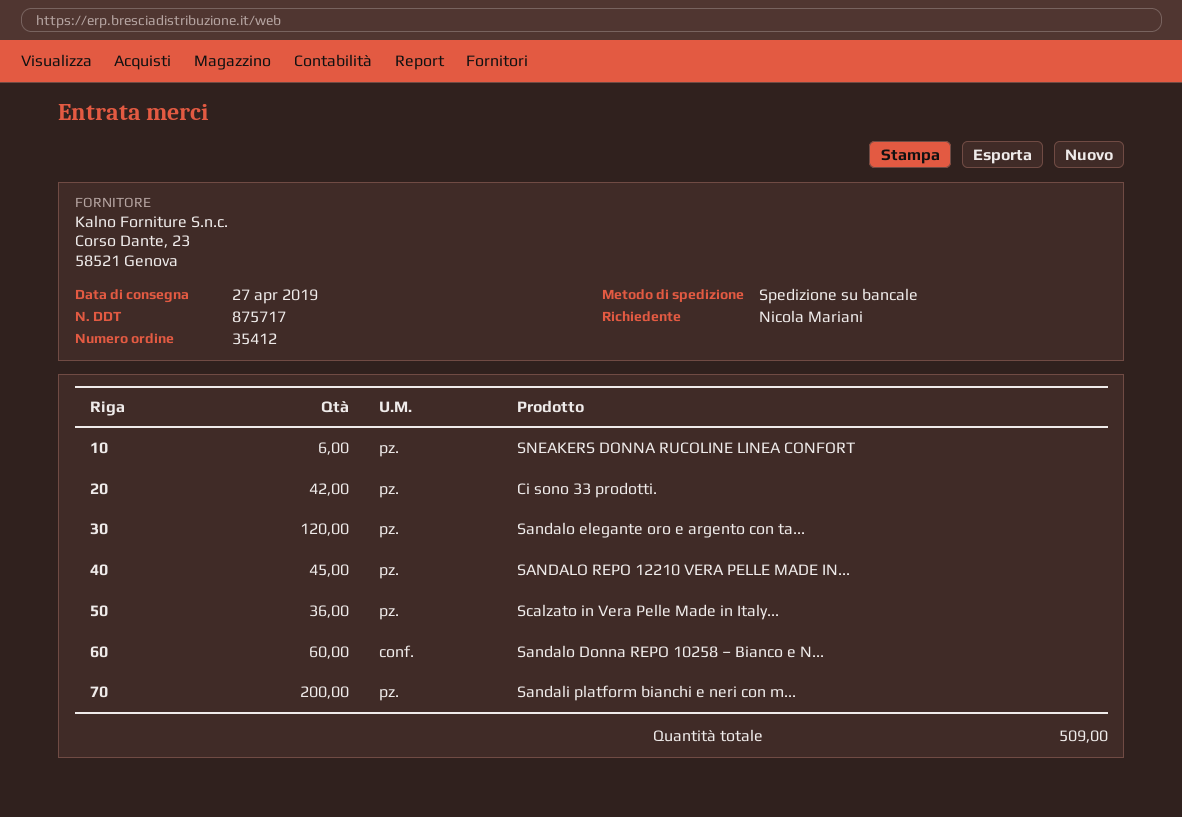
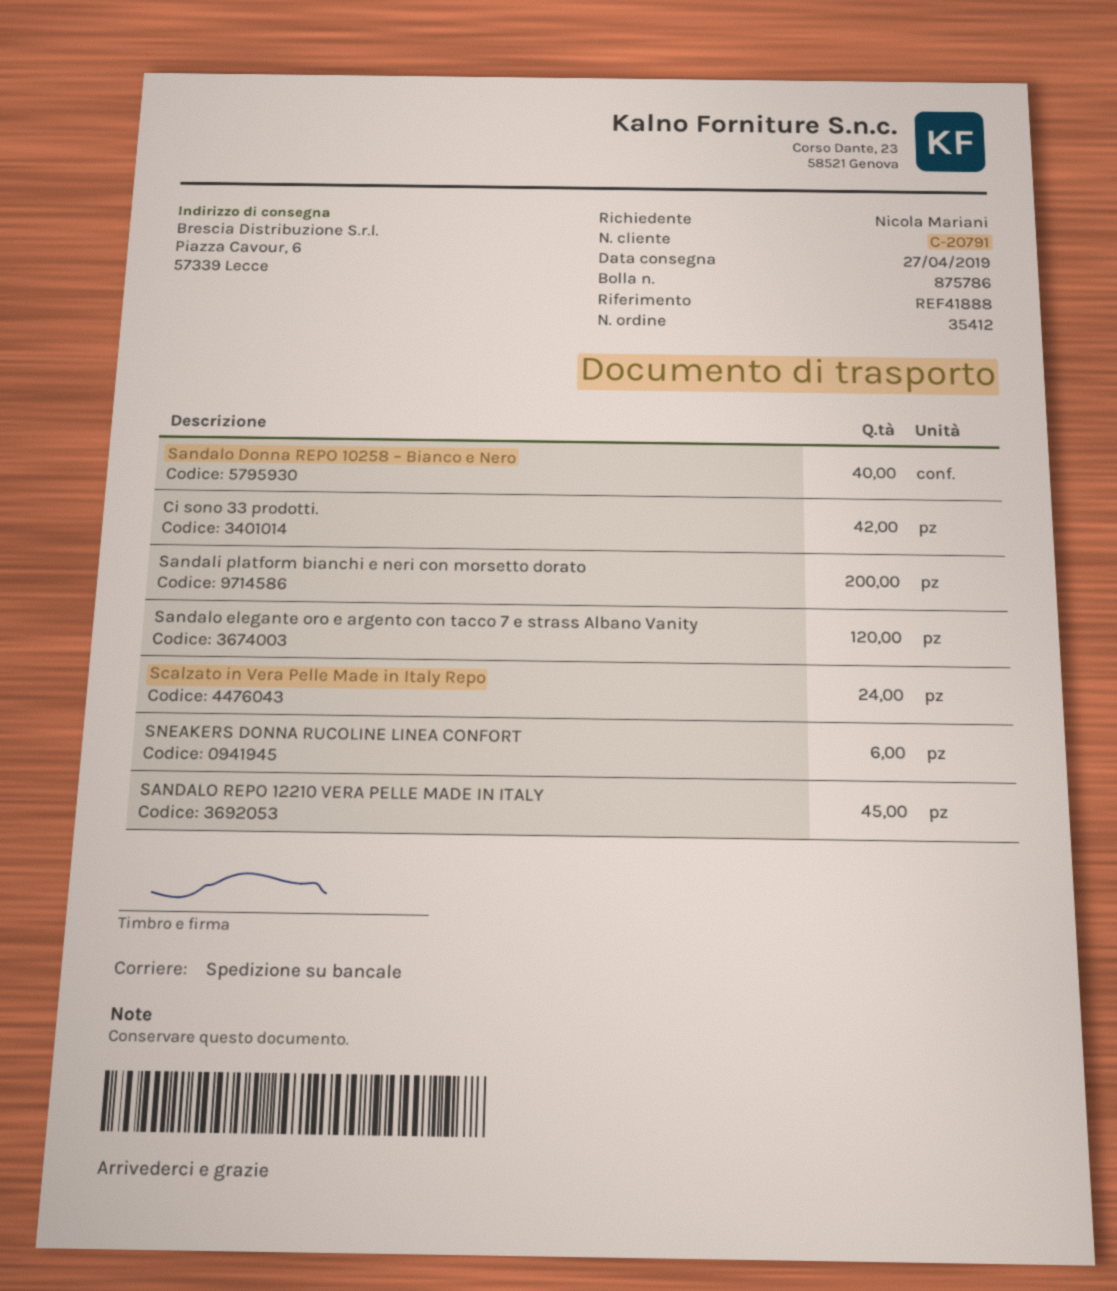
delivery note number: 875717 -> 875786
Scalzato in Vera Pelle Made in Italy...: 36 -> 24
Sandalo Donna REPO 10258 – Bianco e N...: 60 -> 40

